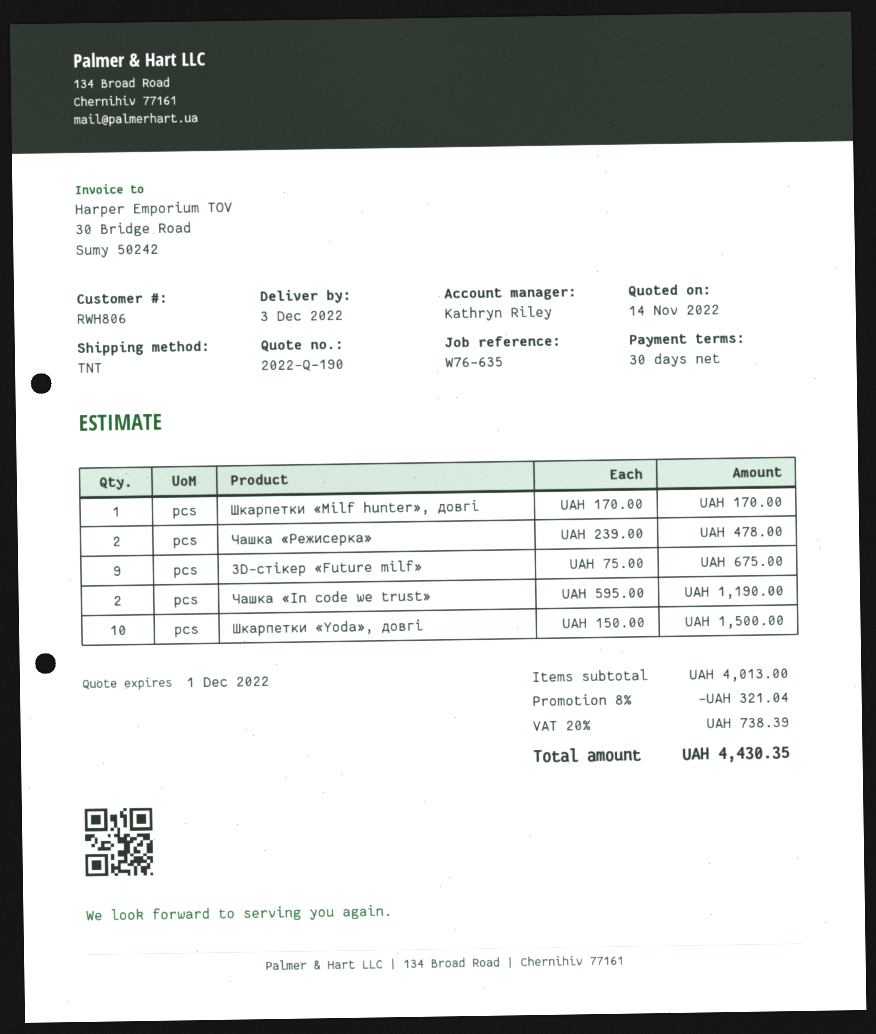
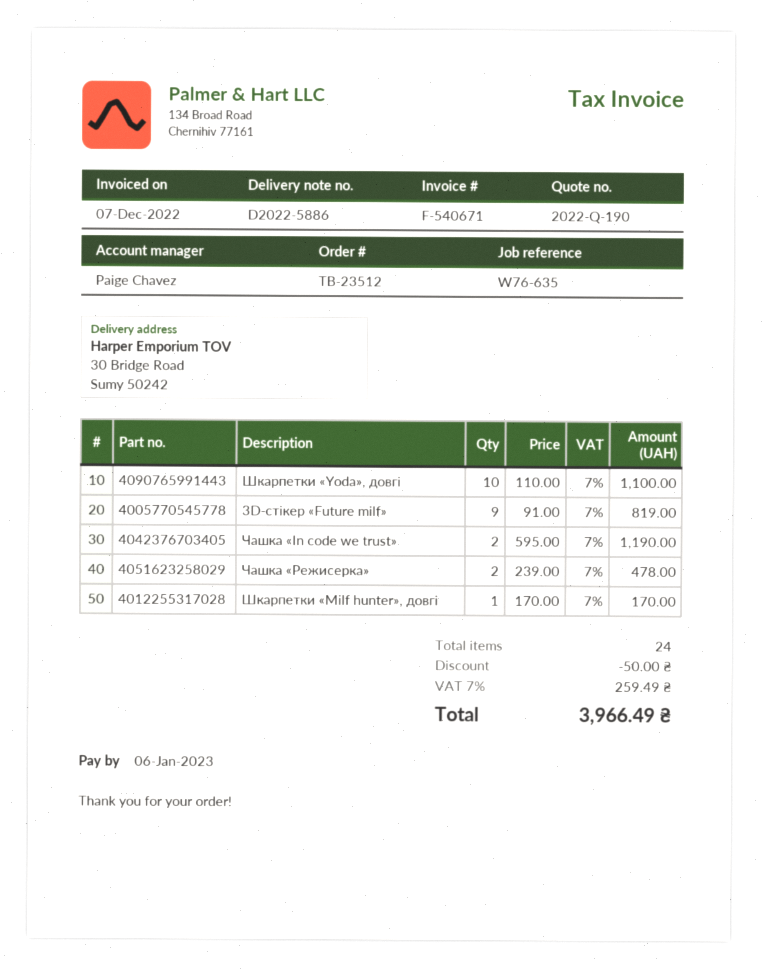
sales rep: Kathryn Riley -> Paige Chavez
3D-стікер «Future milf»: 9 x 75.00 = 675.00 -> 9 x 91.00 = 819.00
Шкарпетки «Yoda», довгі: 10 x 150.00 = 1500.00 -> 10 x 110.00 = 1100.00
discount: 321.04 -> 50.00
tax: 20% = 738.39 -> 7% = 259.49
total: 4430.35 -> 3966.49

